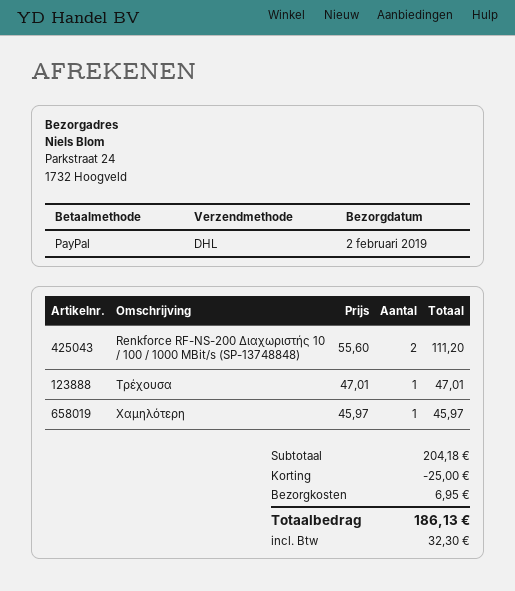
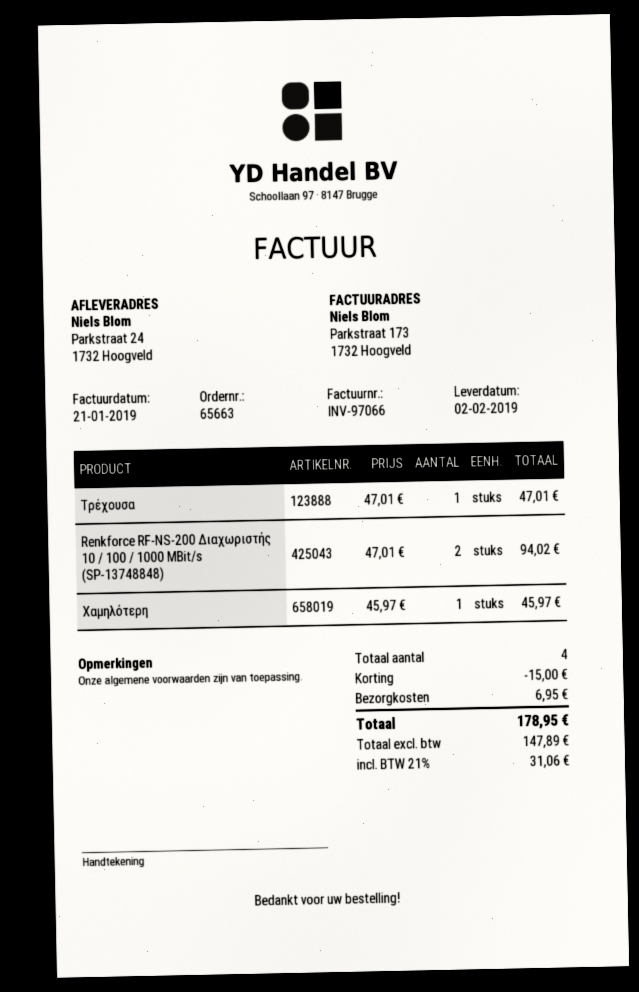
Renkforce RF-NS-200 Διαχωριστής 10 / 100 / 1000 MBit/s (SP-13748848): 2 x 55.60 = 111.20 -> 2 x 47.01 = 94.02
discount: 25.00 -> 15.00
tax: 32.30 -> 31.06
total: 186.13 -> 178.95

